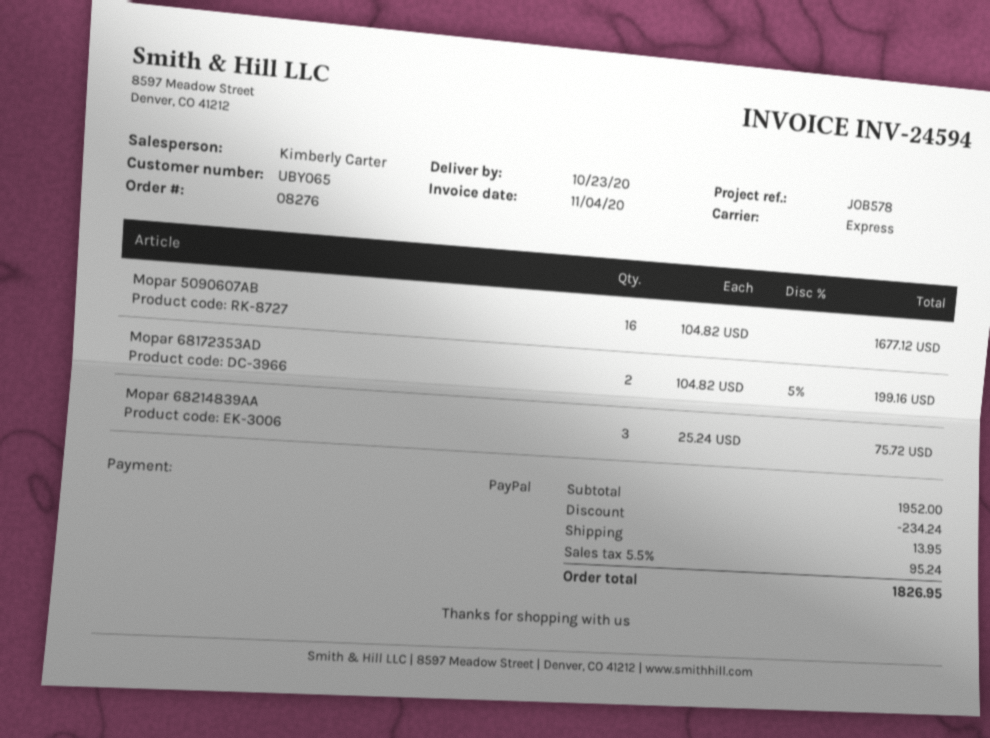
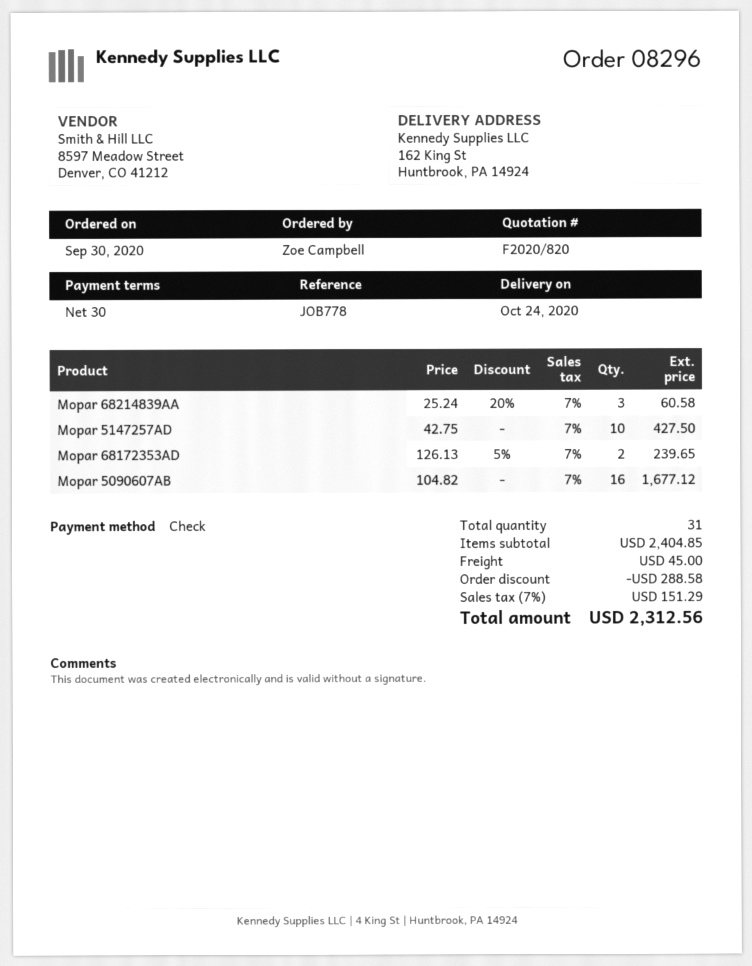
order number: 08276 -> 08296
delivery date: 2020-10-23 -> 2020-10-24
reference: JOB578 -> JOB778
payment method: PayPal -> cheque
Mopar 68172353AD: 2 x 104.82 - 5% = 199.16 -> 2 x 126.13 - 5% = 239.65
Mopar 68214839AA: 3 x 25.24 = 75.72 -> 3 x 25.24 - 20% = 60.58
Mopar 5147257AD: none -> 10 x 42.75 = 427.50
subtotal: 1952.00 -> 2404.85
discount: 234.24 -> 288.58
shipping: 13.95 -> 45.00
tax: 5.5% = 95.24 -> 7% = 151.29
total: 1826.95 -> 2312.56

